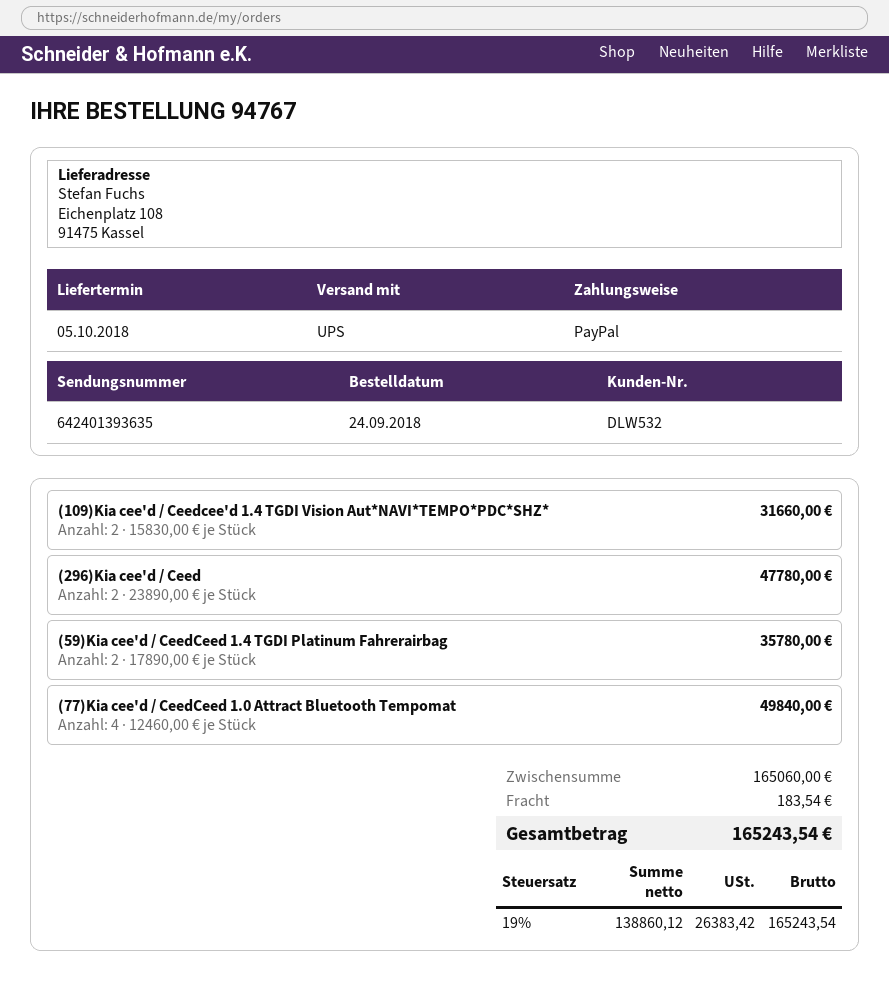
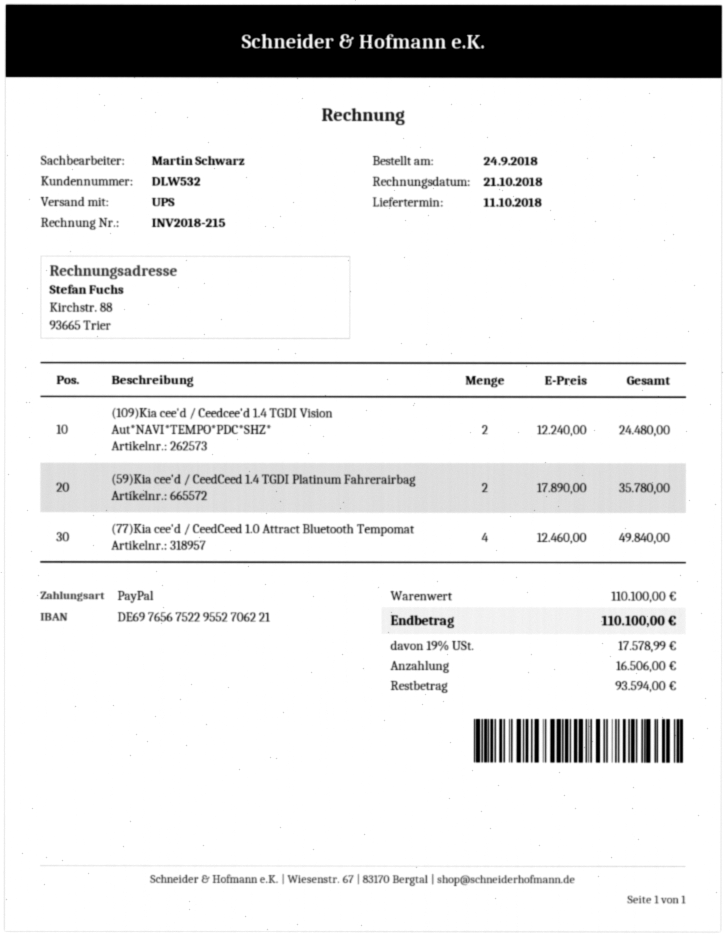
delivery date: 2018-10-05 -> 2018-10-11
(109)Kia cee'd / Ceedcee'd 1.4 TGDI Vision Aut*NAVI*TEMPO*PDC*SHZ*: 2 x 15830.00 = 31660.00 -> 2 x 12240.00 = 24480.00
(296)Kia cee'd / Ceed: 2 x 23890.00 = 47780.00 -> none
subtotal: 165060.00 -> 110100.00
shipping: 183.54 -> none
tax: 19% = 26383.42 -> 19% = 17578.99
total: 165243.54 -> 110100.00

